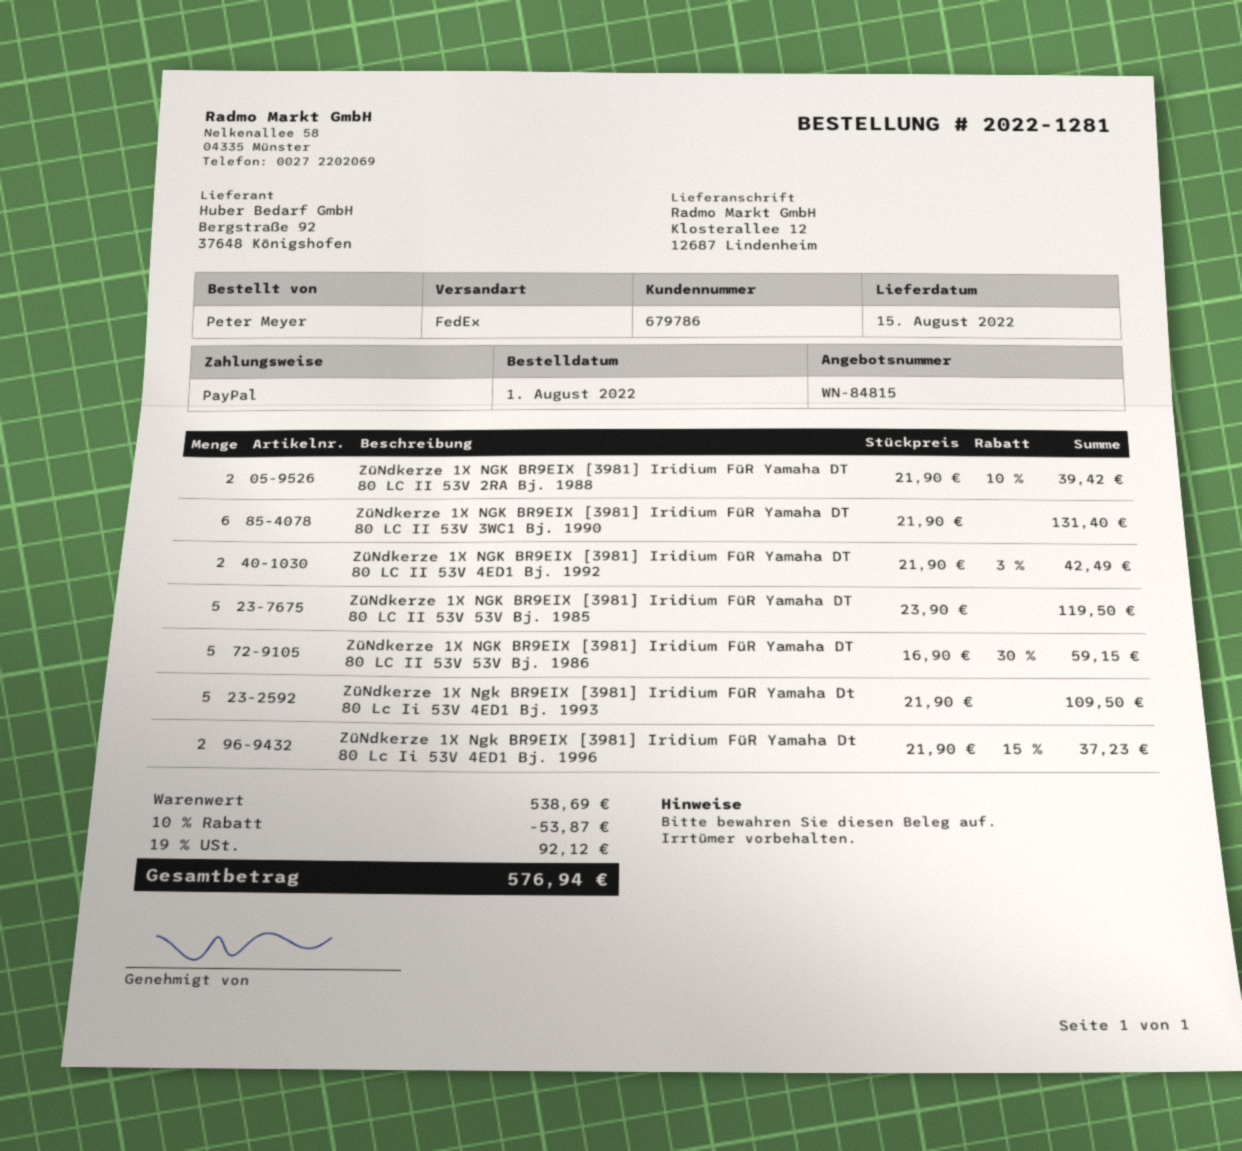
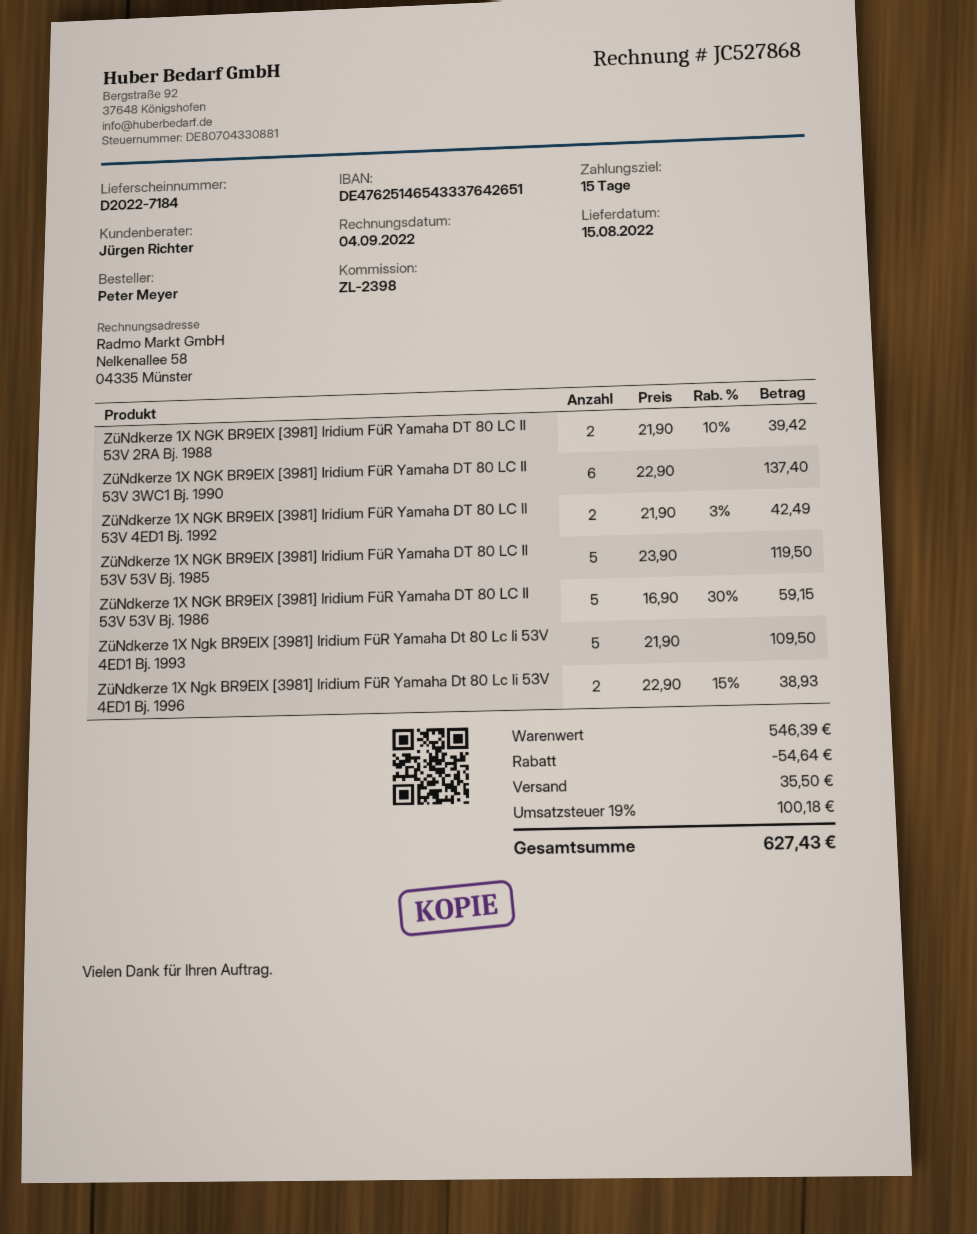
ZüNdkerze 1X NGK BR9EIX [3981] Iridium FüR Yamaha DT 80 LC II 53V 3WC1 Bj. 1990: 6 x 21.90 = 131.40 -> 6 x 22.90 = 137.40
ZüNdkerze 1X Ngk BR9EIX [3981] Iridium FüR Yamaha Dt 80 Lc Ii 53V 4ED1 Bj. 1996: 2 x 21.90 - 15% = 37.23 -> 2 x 22.90 - 15% = 38.93
subtotal: 538.69 -> 546.39
discount: 53.87 -> 54.64
shipping: none -> 35.50
tax: 19% = 92.12 -> 19% = 100.18
total: 576.94 -> 627.43

